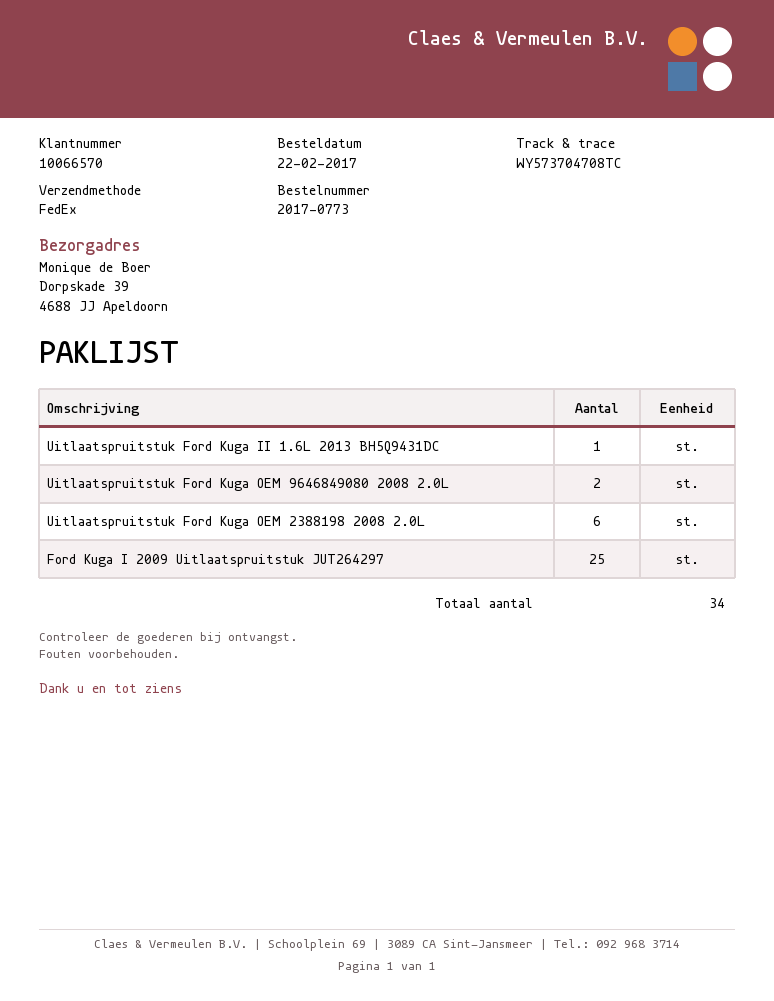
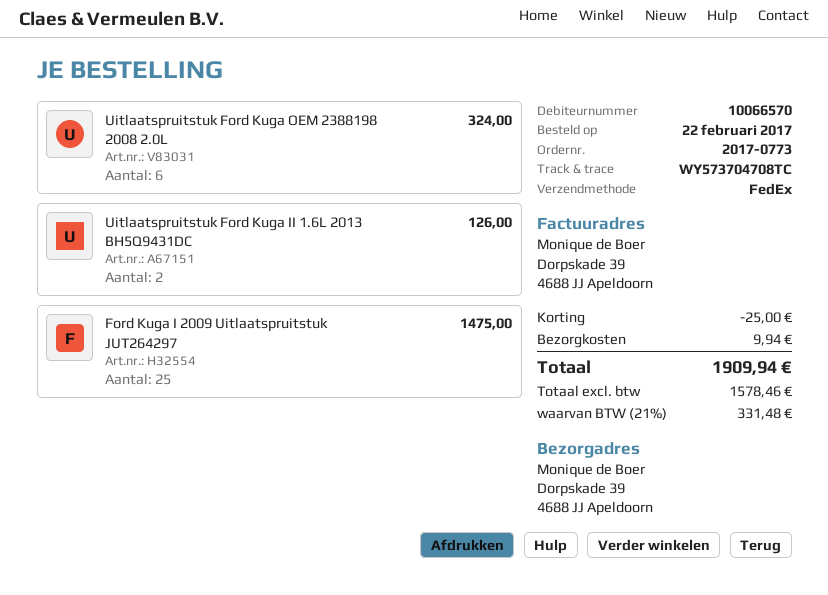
Uitlaatspruitstuk Ford Kuga II 1.6L 2013 BH5Q9431DC: 1 -> 2
Uitlaatspruitstuk Ford Kuga OEM 9646849080 2008 2.0L: 2 -> none

